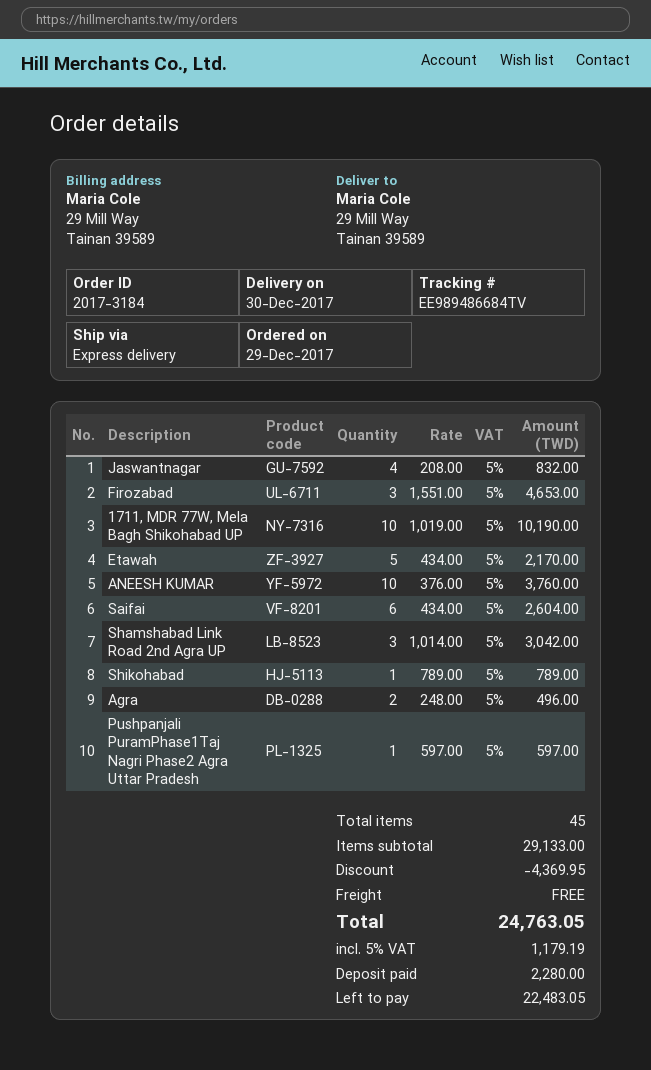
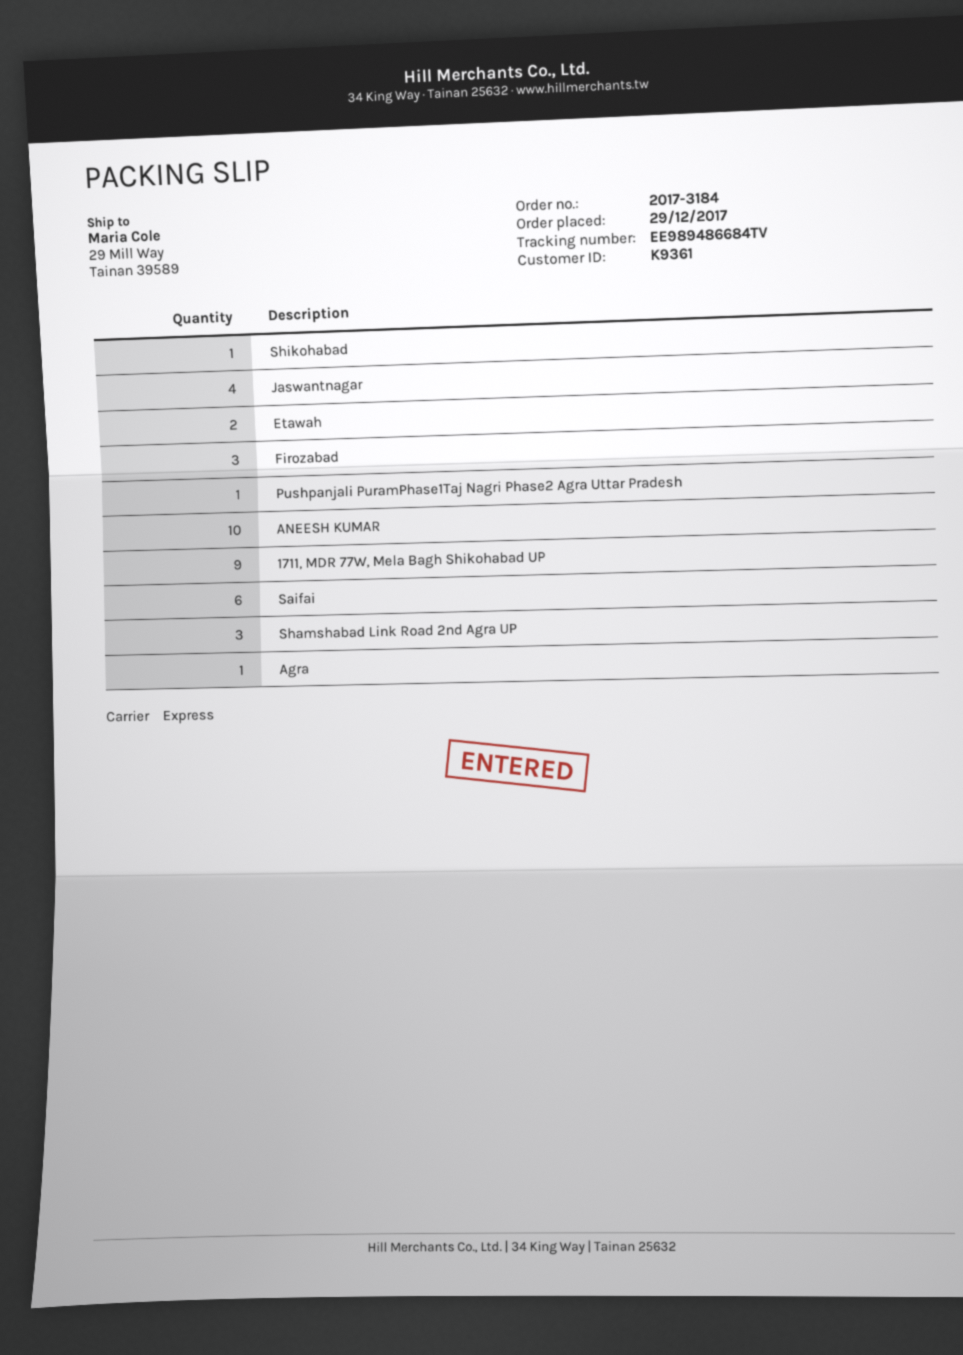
1711, MDR 77W, Mela Bagh Shikohabad UP: 10 -> 9
Etawah: 5 -> 2
Agra: 2 -> 1

